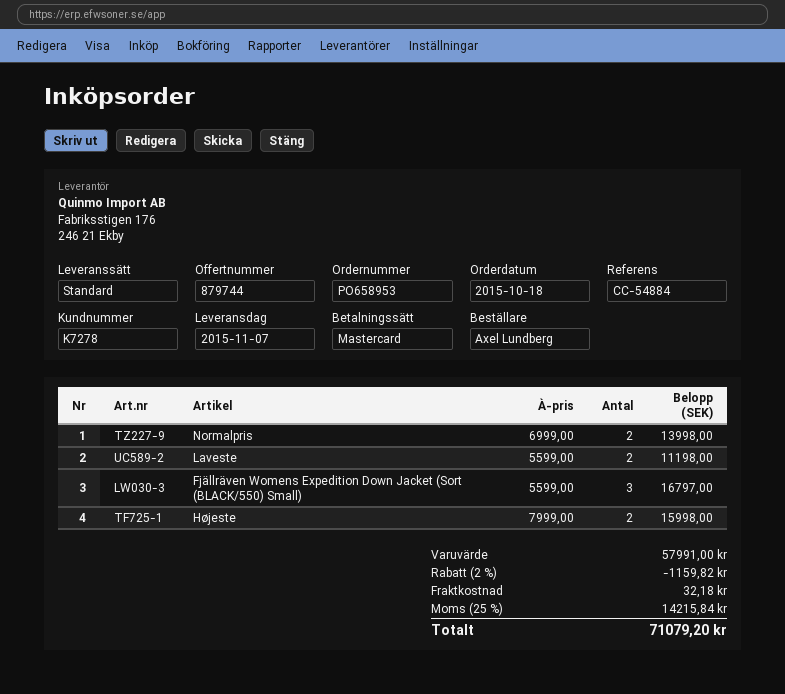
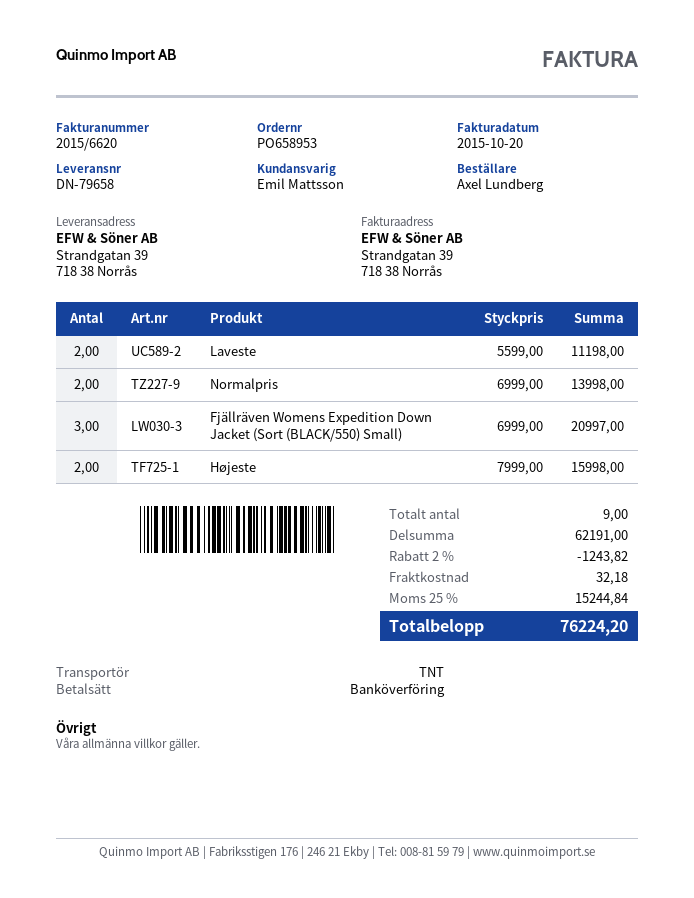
payment method: Mastercard -> bank transfer
shipping method: standard -> TNT
Fjällräven Womens Expedition Down Jacket (Sort (BLACK/550) Small): 3 x 5599.00 = 16797.00 -> 3 x 6999.00 = 20997.00
subtotal: 57991.00 -> 62191.00
discount: 2% = 1159.82 -> 2% = 1243.82
tax: 25% = 14215.84 -> 25% = 15244.84
total: 71079.20 -> 76224.20

